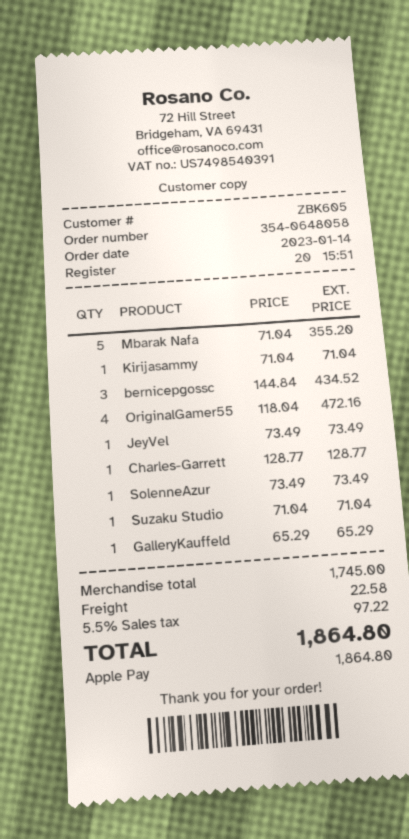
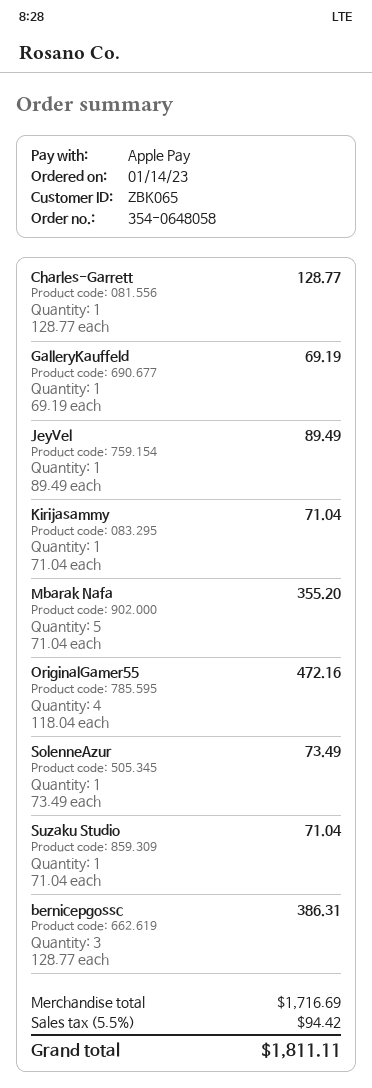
customer number: ZBK605 -> ZBK065
bernicepgossc: 3 x 144.84 = 434.52 -> 3 x 128.77 = 386.31
JeyVel: 1 x 73.49 = 73.49 -> 1 x 89.49 = 89.49
GalleryKauffeld: 1 x 65.29 = 65.29 -> 1 x 69.19 = 69.19
subtotal: 1745.00 -> 1716.69
shipping: 22.58 -> none
tax: 5.5% = 97.22 -> 5.5% = 94.42
total: 1864.80 -> 1811.11

